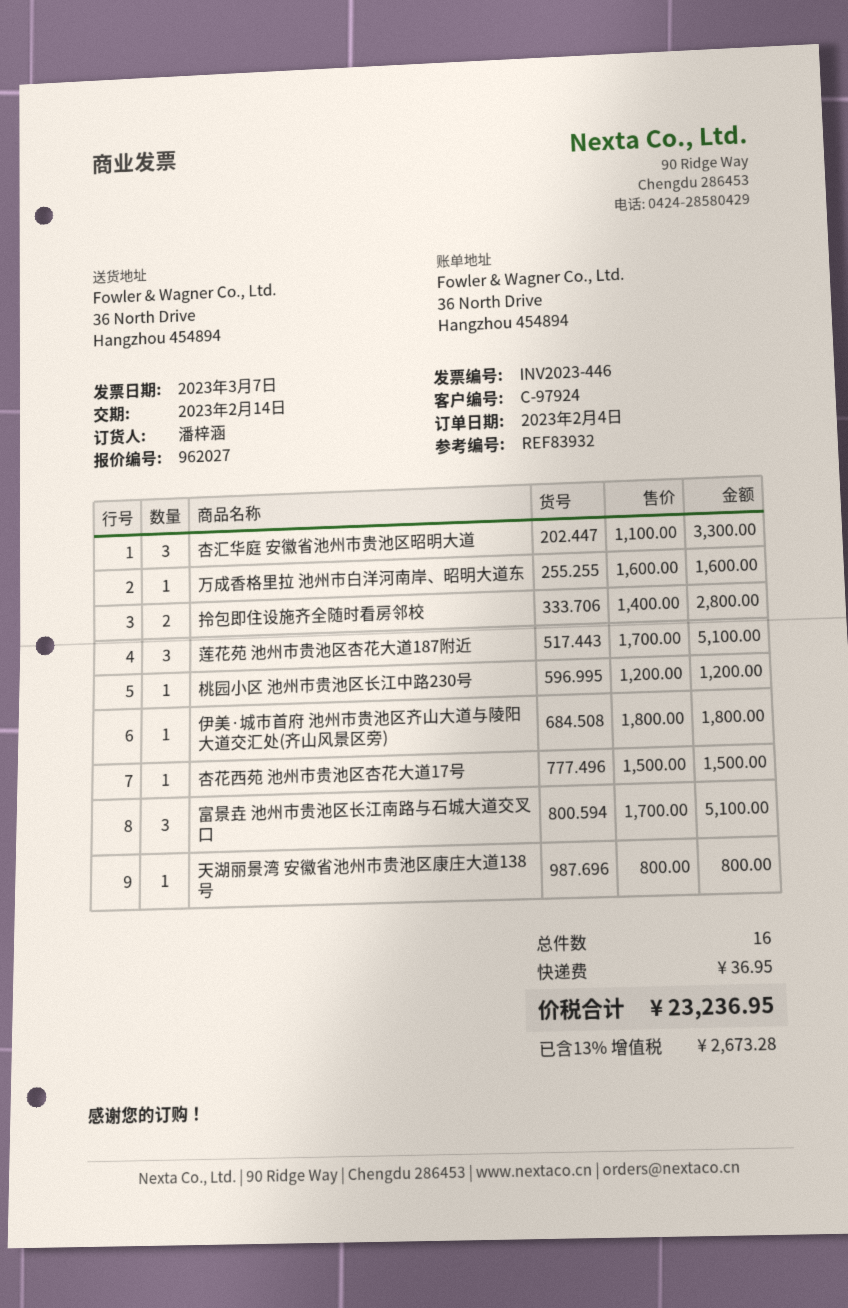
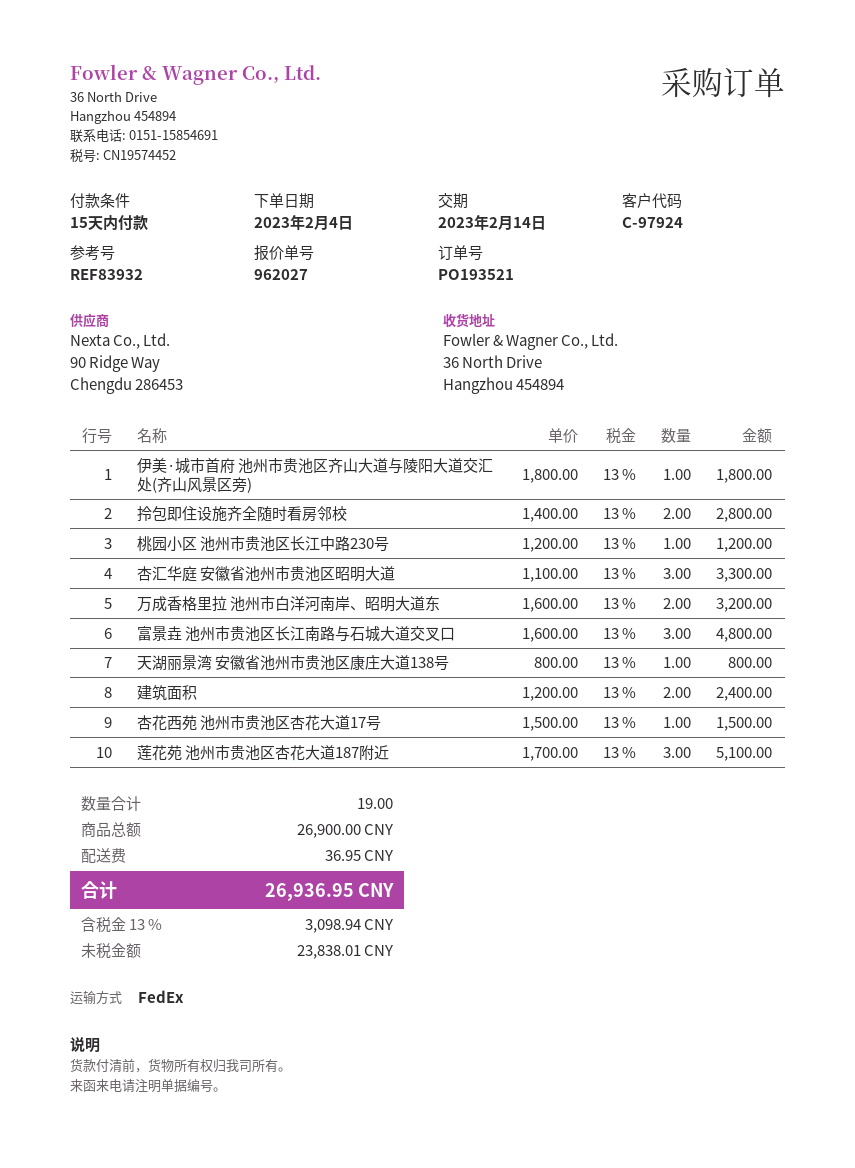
万成香格里拉 池州市白洋河南岸、昭明大道东: 1 x 1600.00 = 1600.00 -> 2 x 1600.00 = 3200.00
富景垚 池州市贵池区长江南路与石城大道交叉口: 3 x 1700.00 = 5100.00 -> 3 x 1600.00 = 4800.00
建筑面积: none -> 2 x 1200.00 = 2400.00
total quantity: 16 -> 19
tax: 13% = 2673.28 -> 13% = 3098.94
total: 23236.95 -> 26936.95

